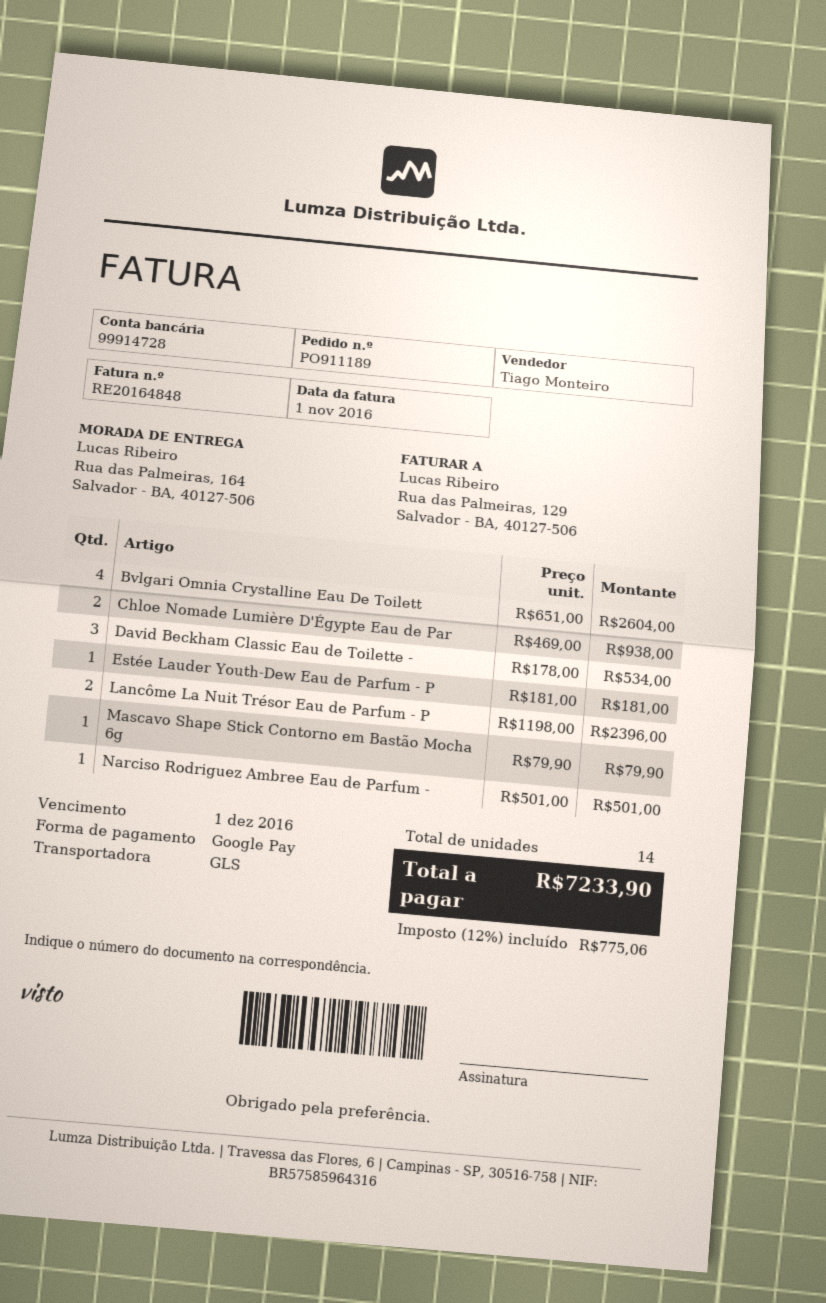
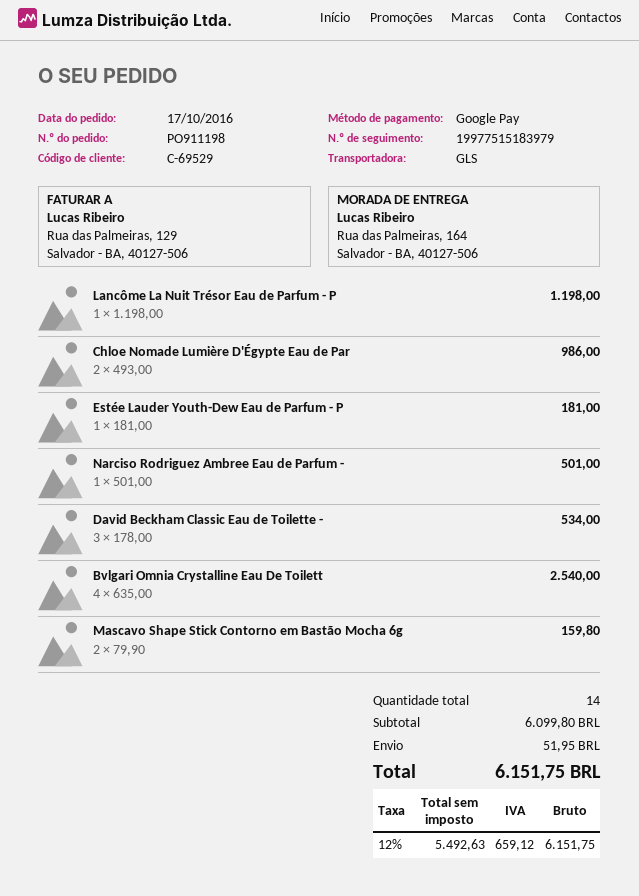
order number: PO911189 -> PO911198
Bvlgari Omnia Crystalline Eau De Toilett: 4 x 651.00 = 2604.00 -> 4 x 635.00 = 2540.00
Chloe Nomade Lumière D'Égypte Eau de Par: 2 x 469.00 = 938.00 -> 2 x 493.00 = 986.00
Lancôme La Nuit Trésor Eau de Parfum - P: 2 x 1198.00 = 2396.00 -> 1 x 1198.00 = 1198.00
Mascavo Shape Stick Contorno em Bastão Mocha 6g: 1 x 79.90 = 79.90 -> 2 x 79.90 = 159.80
shipping: none -> 51.95
tax: 12% = 775.06 -> 12% = 659.12
total: 7233.90 -> 6151.75

